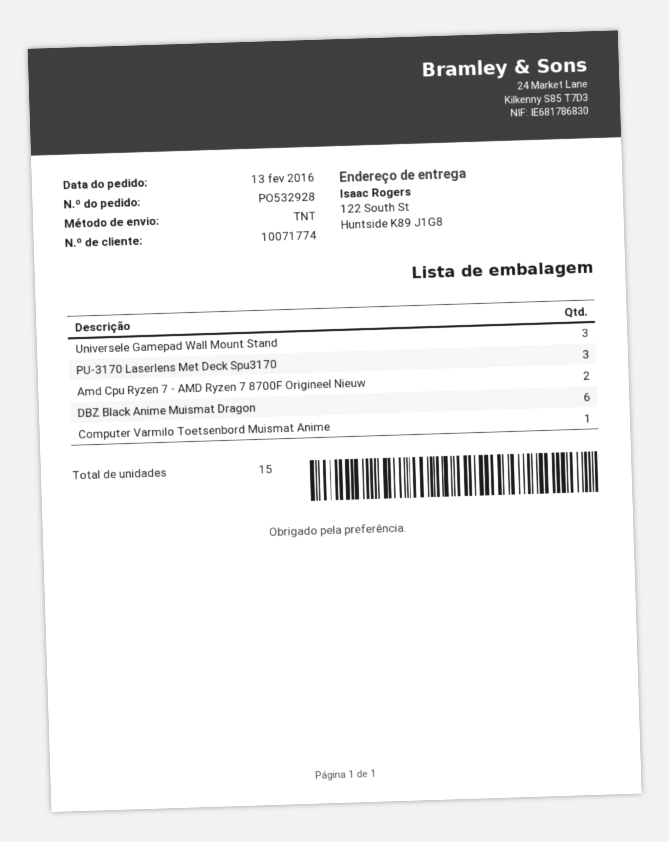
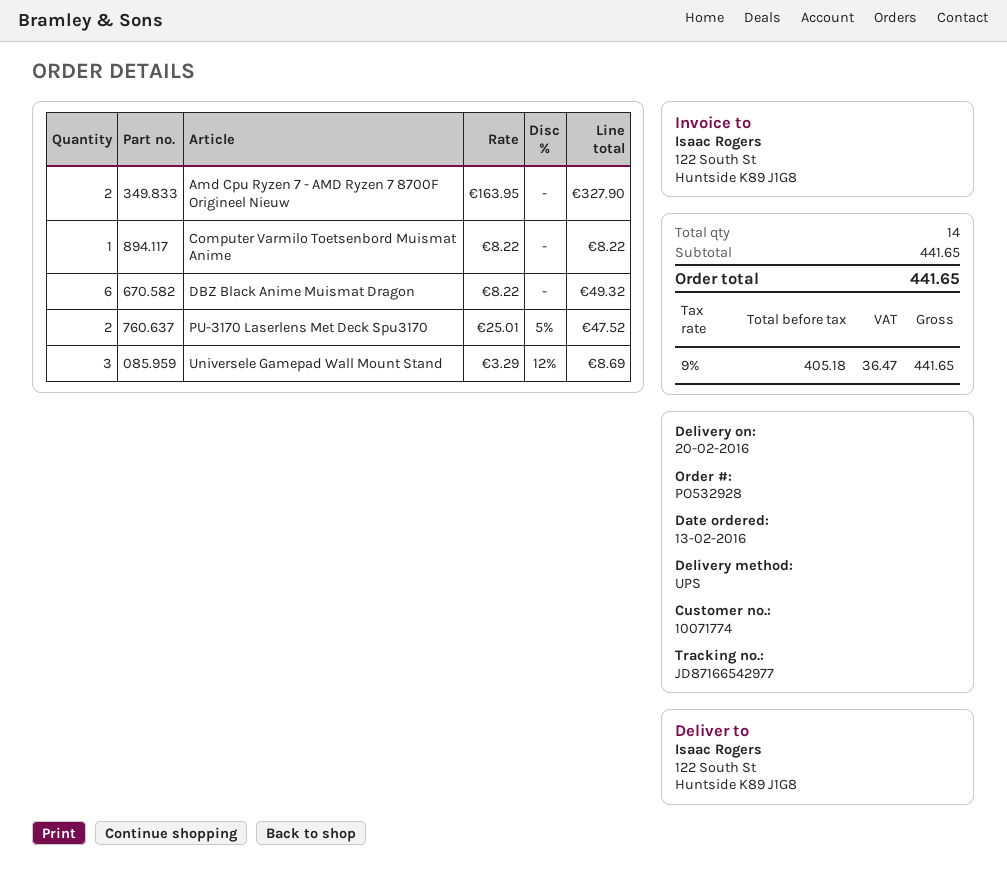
shipping method: TNT -> UPS
PU-3170 Laserlens Met Deck Spu3170: 3 -> 2
total quantity: 15 -> 14

